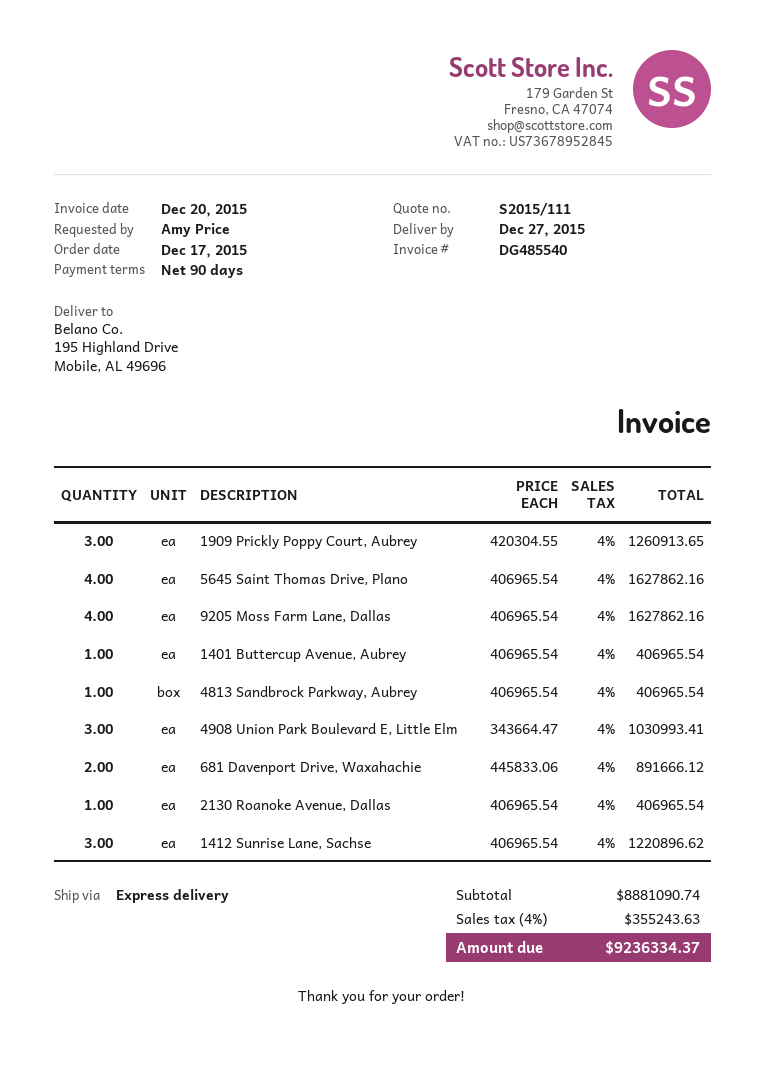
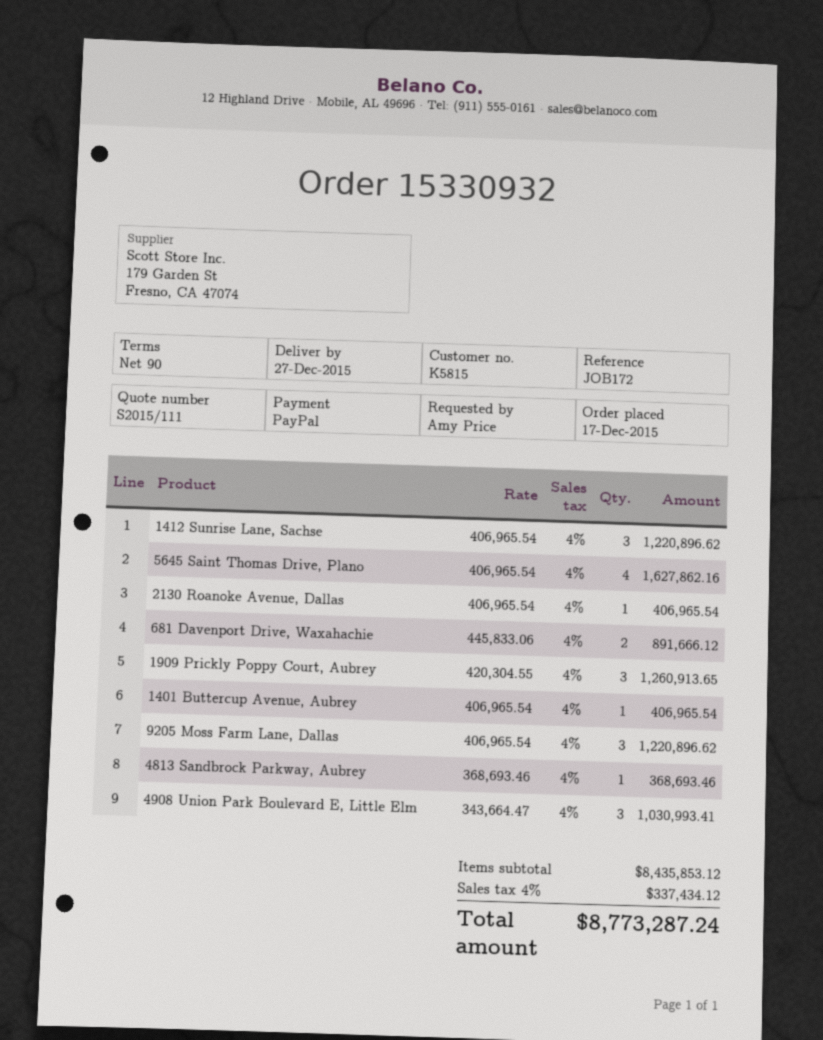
9205 Moss Farm Lane, Dallas: 4 x 406965.54 = 1627862.16 -> 3 x 406965.54 = 1220896.62
4813 Sandbrock Parkway, Aubrey: 1 x 406965.54 = 406965.54 -> 1 x 368693.46 = 368693.46
subtotal: 8881090.74 -> 8435853.12
tax: 4% = 355243.63 -> 4% = 337434.12
total: 9236334.37 -> 8773287.24

